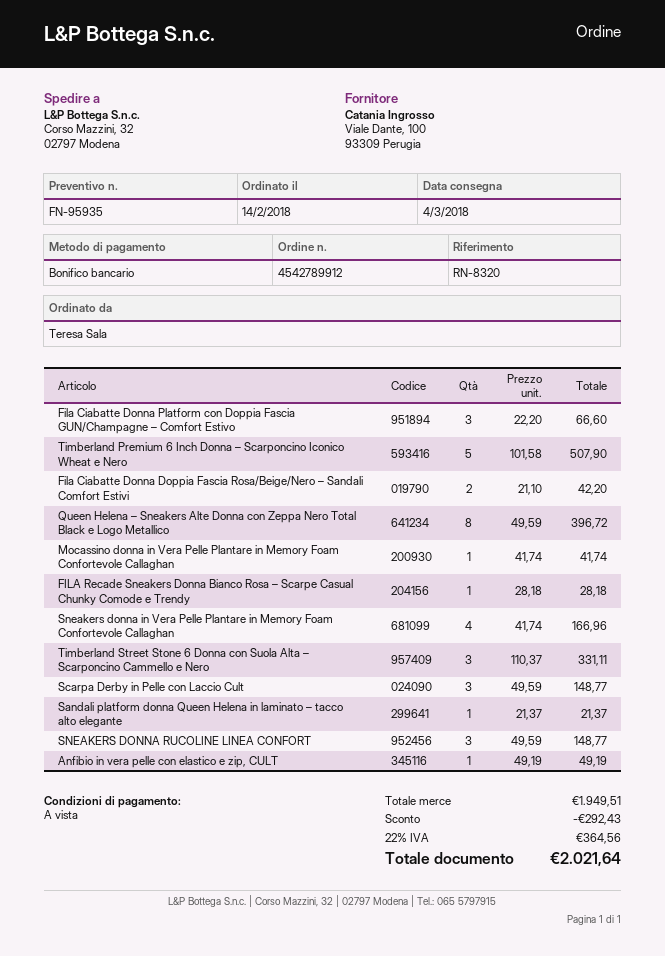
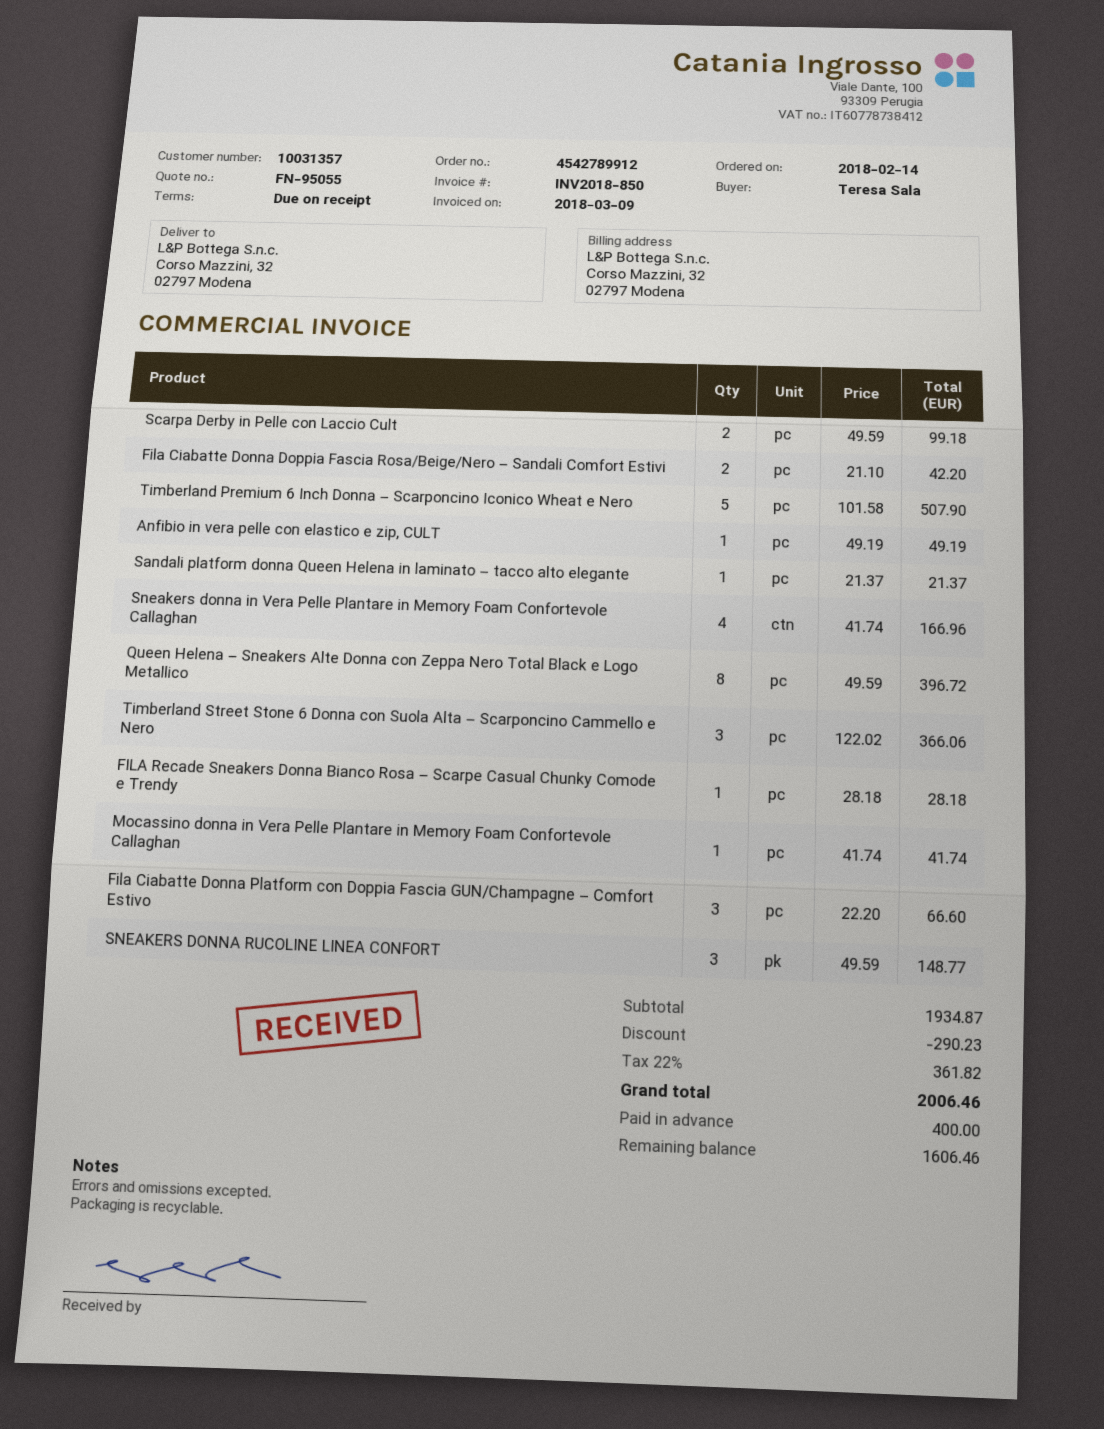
quote number: FN-95935 -> FN-95055
Timberland Street Stone 6 Donna con Suola Alta – Scarponcino Cammello e Nero: 3 x 110.37 = 331.11 -> 3 x 122.02 = 366.06
Scarpa Derby in Pelle con Laccio Cult: 3 x 49.59 = 148.77 -> 2 x 49.59 = 99.18
subtotal: 1949.51 -> 1934.87
discount: 292.43 -> 290.23
tax: 22% = 364.56 -> 22% = 361.82
total: 2021.64 -> 2006.46

